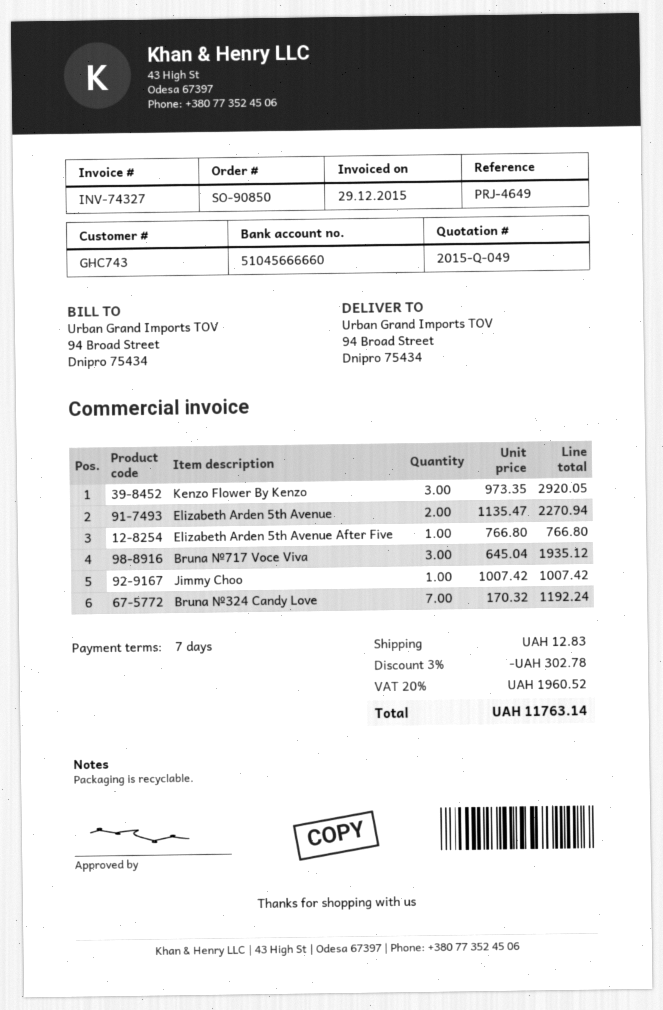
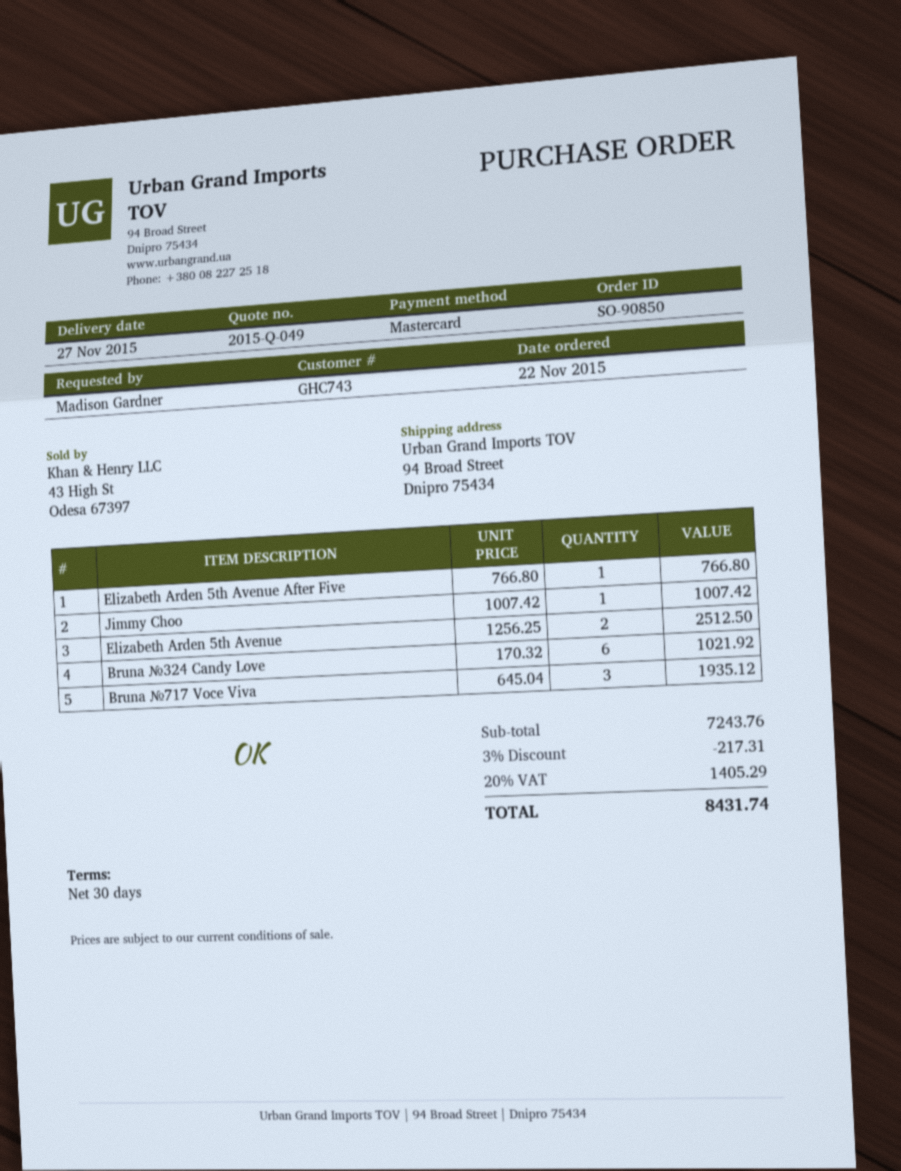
payment terms: 7 days -> 30 days
Kenzo Flower By Kenzo: 3 x 973.35 = 2920.05 -> none
Elizabeth Arden 5th Avenue: 2 x 1135.47 = 2270.94 -> 2 x 1256.25 = 2512.50
Bruna №324 Candy Love: 7 x 170.32 = 1192.24 -> 6 x 170.32 = 1021.92
discount: 3% = 302.78 -> 3% = 217.31
shipping: 12.83 -> none
tax: 20% = 1960.52 -> 20% = 1405.29
total: 11763.14 -> 8431.74

